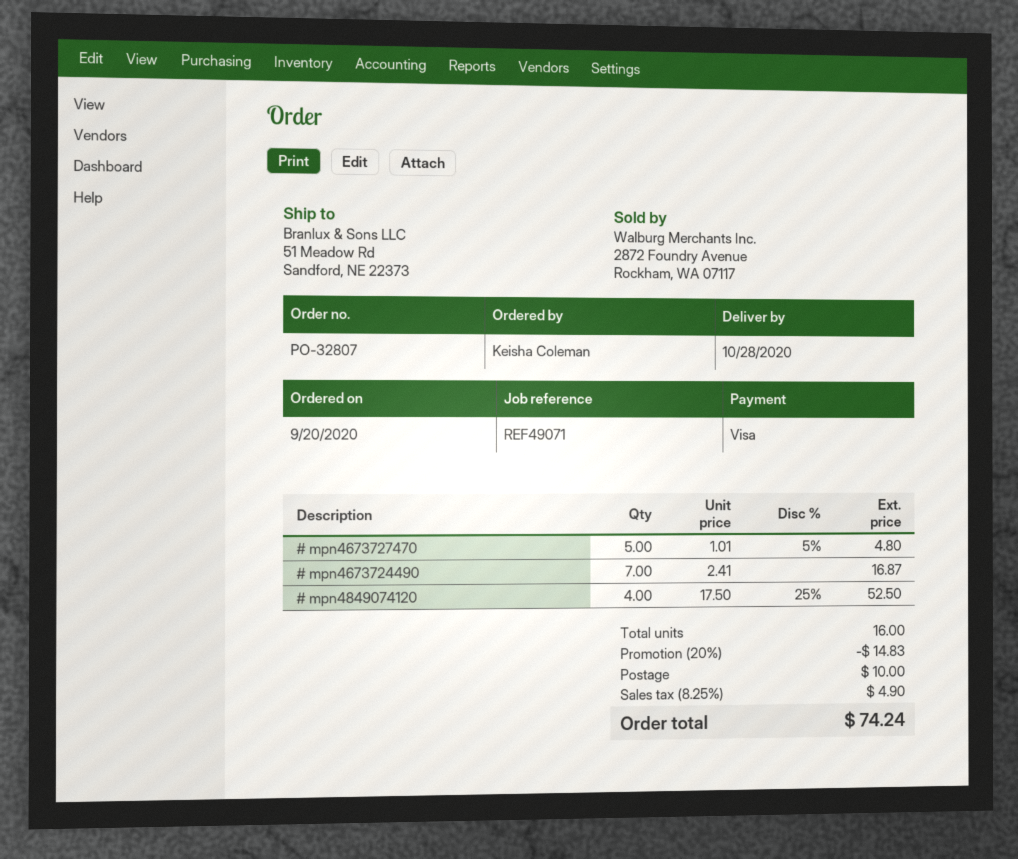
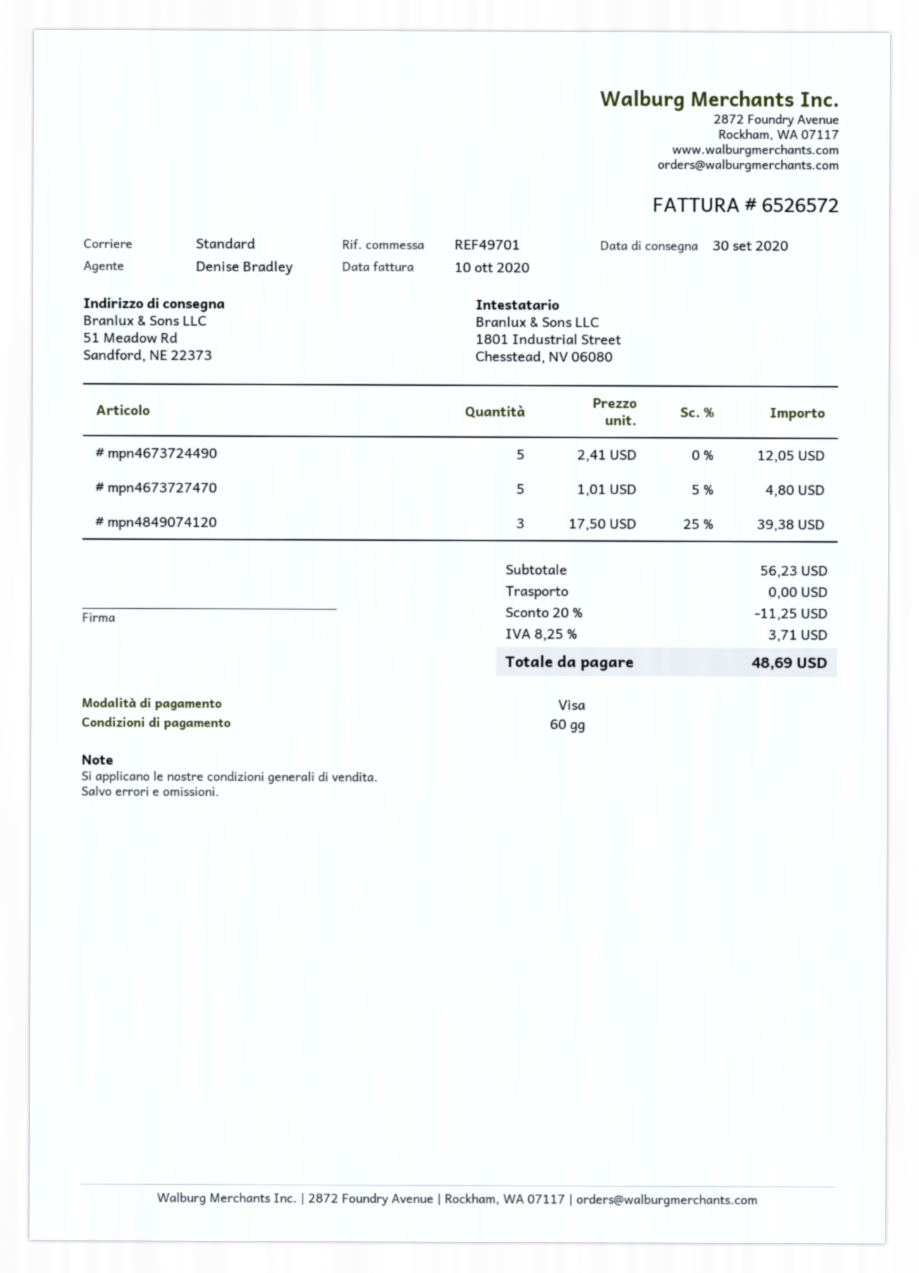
delivery date: 2020-10-28 -> 2020-09-30
reference: REF49071 -> REF49701
# mpn4673724490: 7 x 2.41 = 16.87 -> 5 x 2.41 = 12.05
# mpn4849074120: 4 x 17.50 - 25% = 52.50 -> 3 x 17.50 - 25% = 39.38
discount: 20% = 14.83 -> 20% = 11.25
shipping: 10.00 -> 0.00
tax: 8.25% = 4.90 -> 8.25% = 3.71
total: 74.24 -> 48.69

